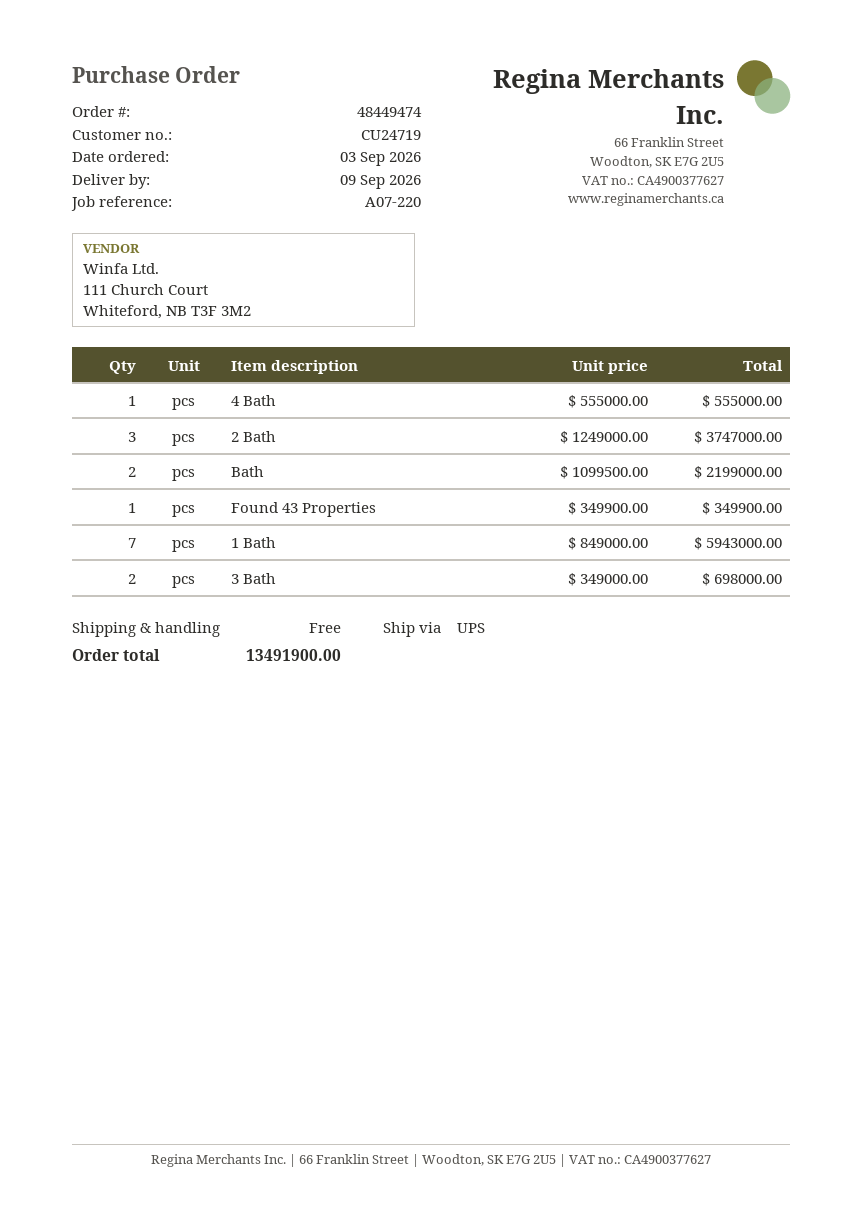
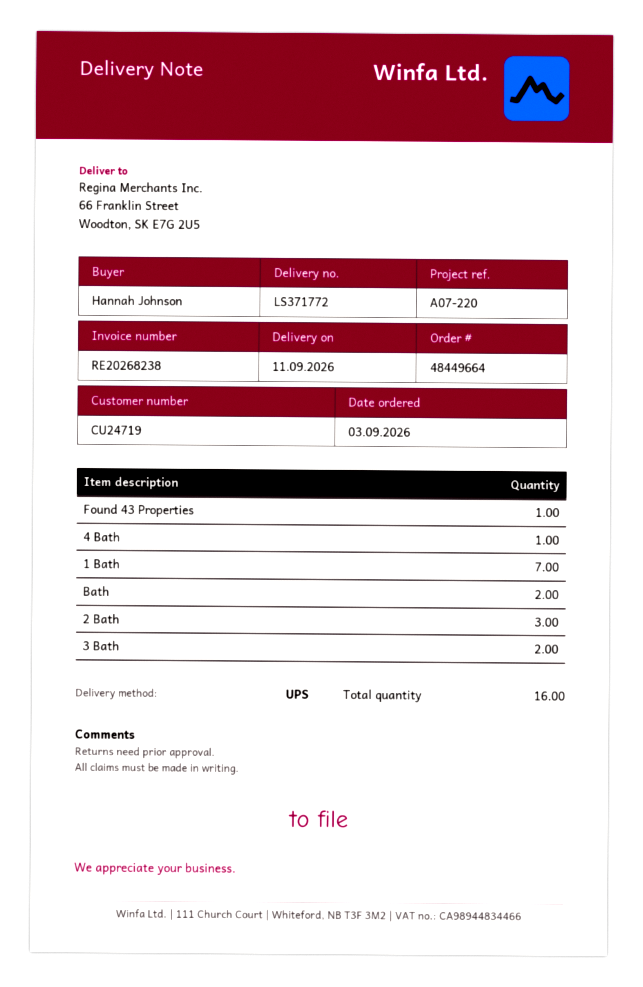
order number: 48449474 -> 48449664
delivery date: 2026-09-09 -> 2026-09-11

